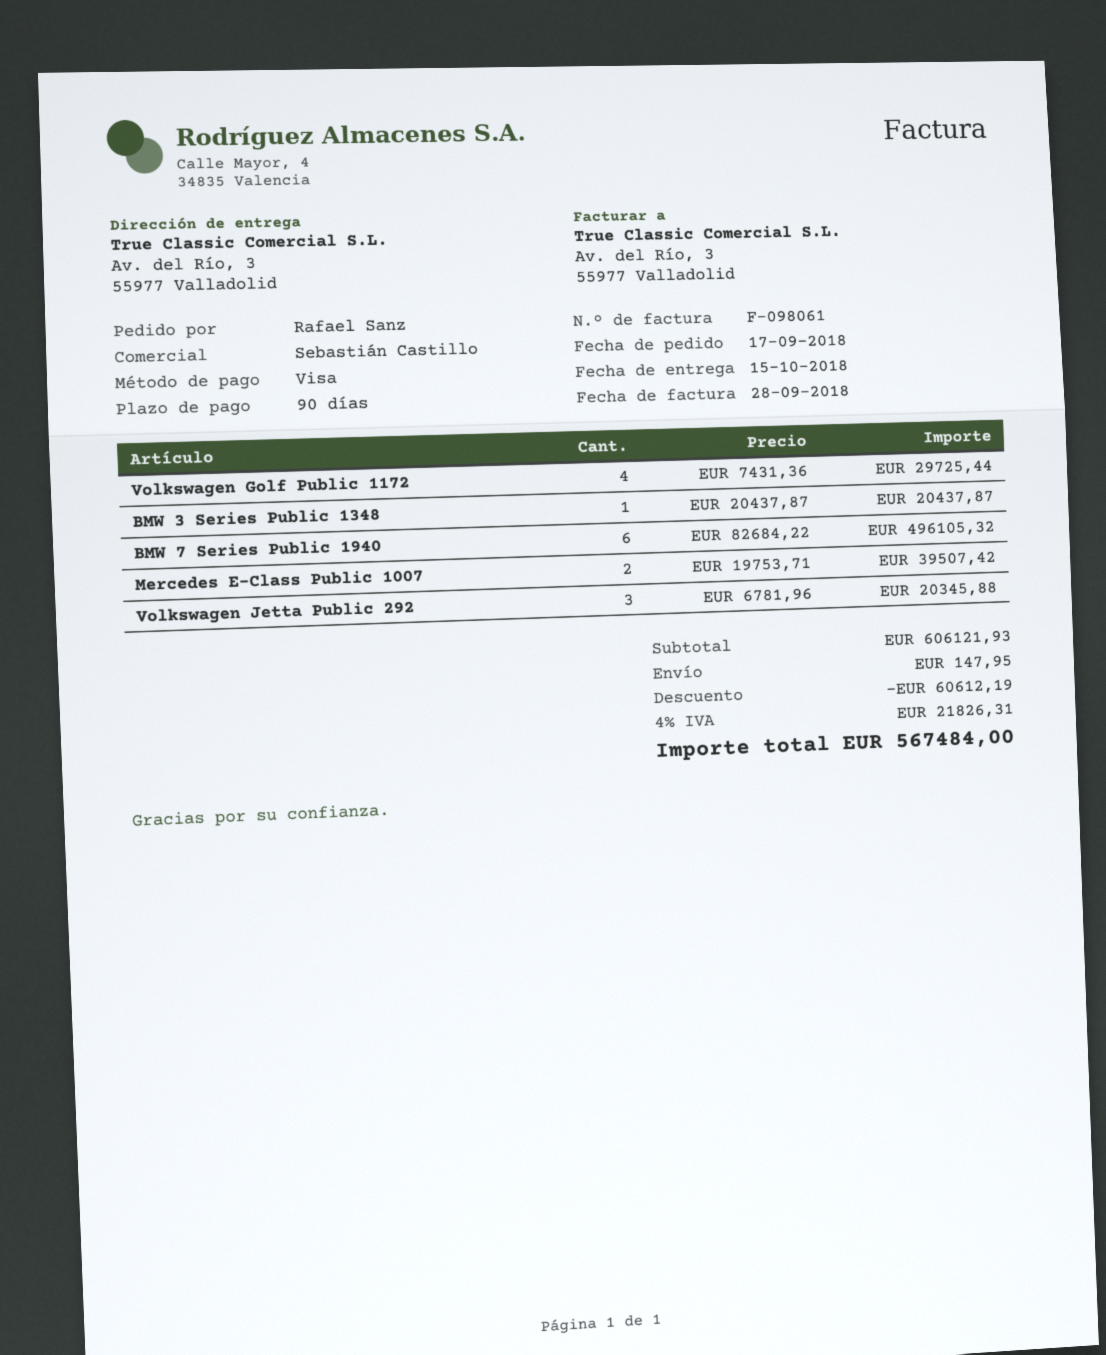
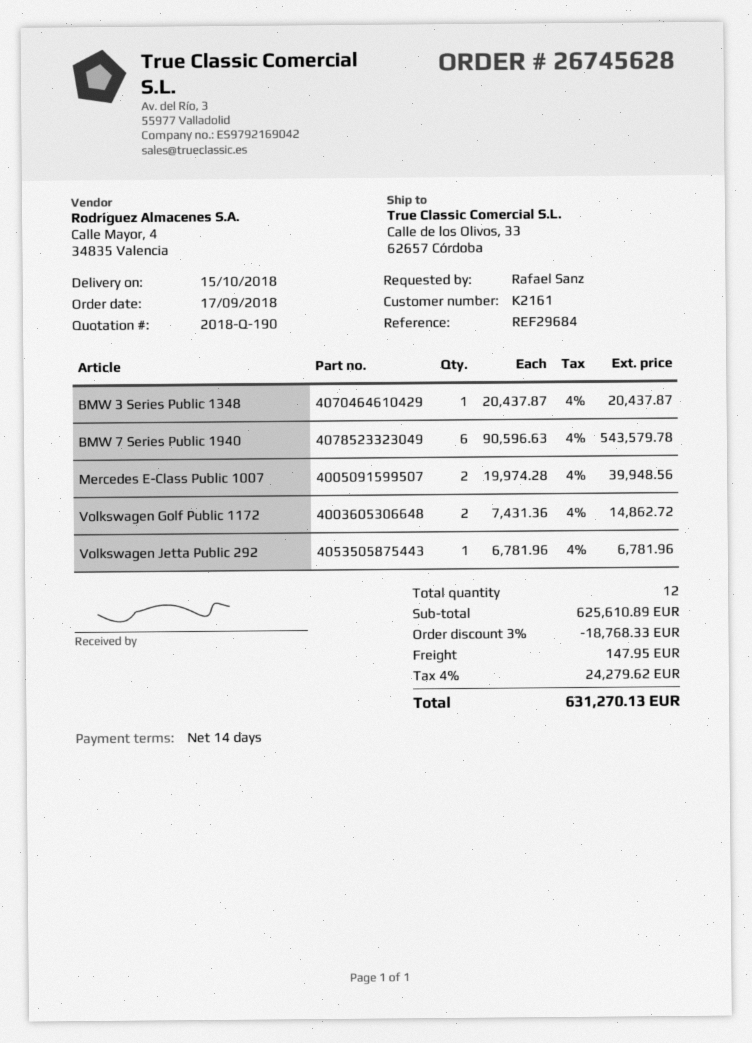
payment terms: 90 days -> 14 days
ship to: Av. del Río, 3, 55977 Valladolid -> Calle de los Olivos, 33, 62657 Córdoba
Volkswagen Golf Public 1172: 4 x 7431.36 = 29725.44 -> 2 x 7431.36 = 14862.72
BMW 7 Series Public 1940: 6 x 82684.22 = 496105.32 -> 6 x 90596.63 = 543579.78
Mercedes E-Class Public 1007: 2 x 19753.71 = 39507.42 -> 2 x 19974.28 = 39948.56
Volkswagen Jetta Public 292: 3 x 6781.96 = 20345.88 -> 1 x 6781.96 = 6781.96
subtotal: 606121.93 -> 625610.89
discount: 60612.19 -> 18768.33
tax: 4% = 21826.31 -> 4% = 24279.62
total: 567484.00 -> 631270.13

